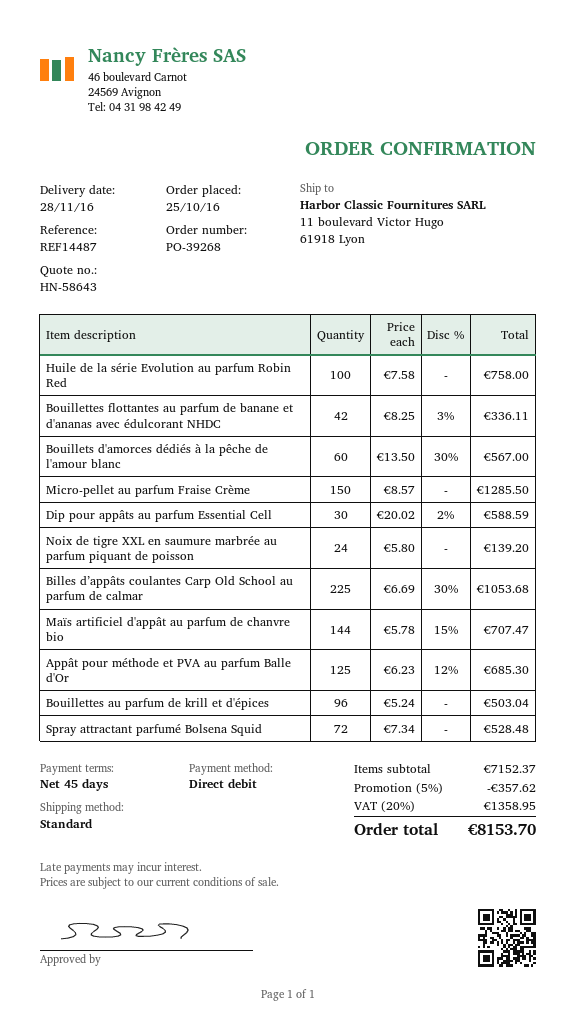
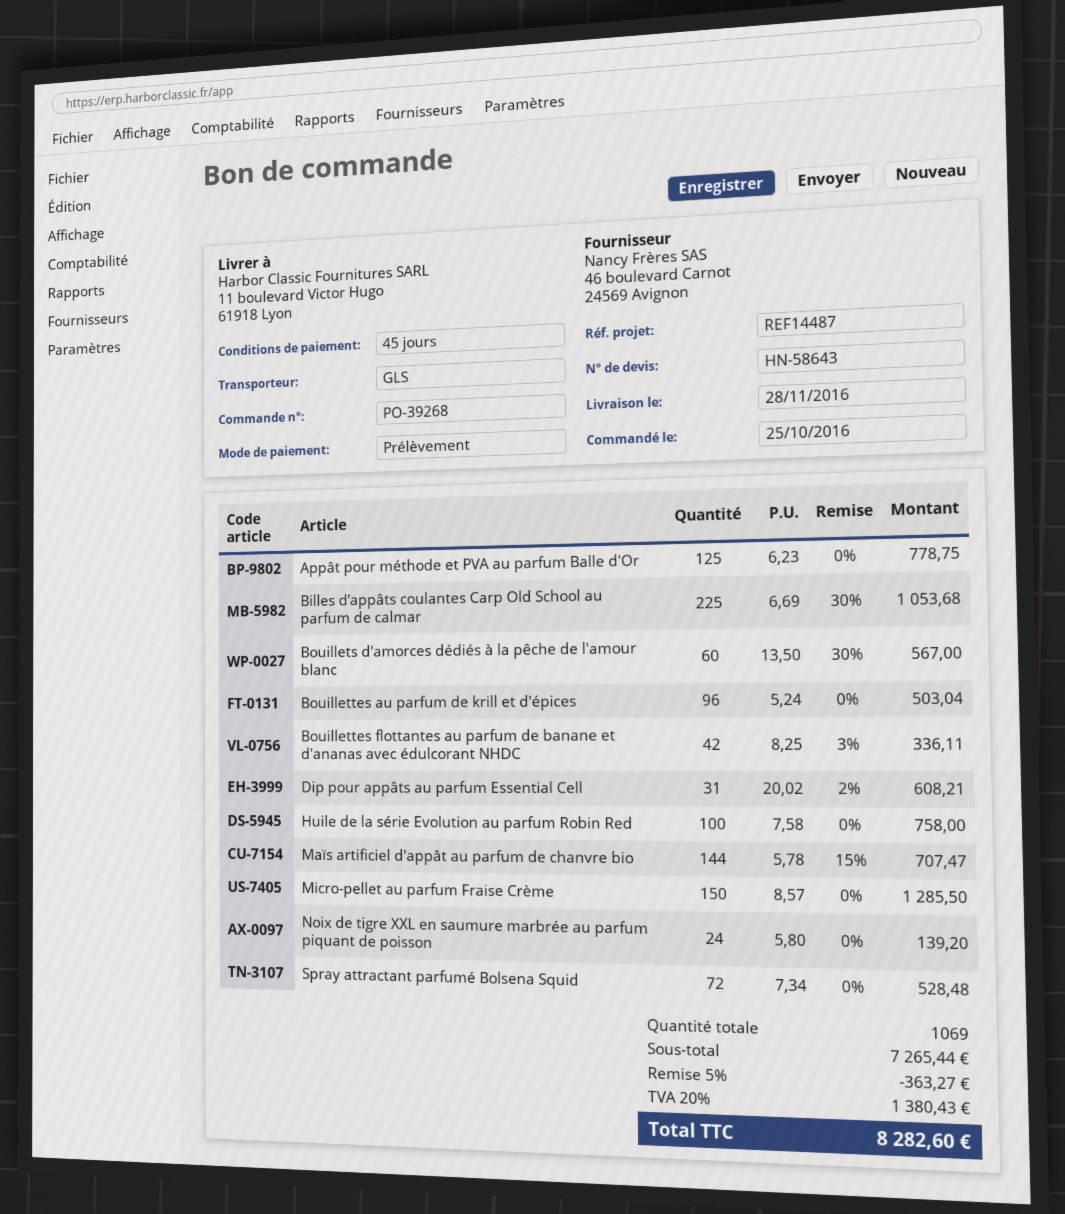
shipping method: standard -> GLS
Dip pour appâts au parfum Essential Cell: 30 x 20.02 - 2% = 588.59 -> 31 x 20.02 - 2% = 608.21
Appât pour méthode et PVA au parfum Balle d'Or: 125 x 6.23 - 12% = 685.30 -> 125 x 6.23 = 778.75
subtotal: 7152.37 -> 7265.44
discount: 5% = 357.62 -> 5% = 363.27
tax: 20% = 1358.95 -> 20% = 1380.43
total: 8153.70 -> 8282.60

